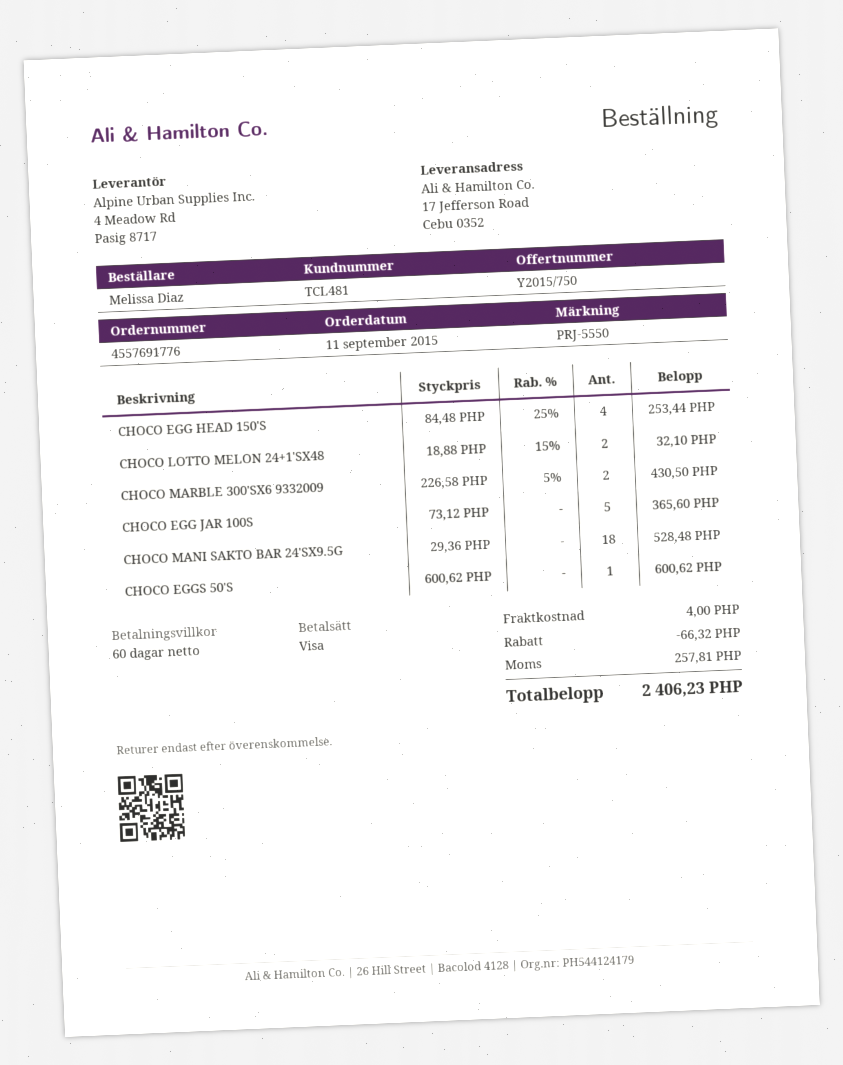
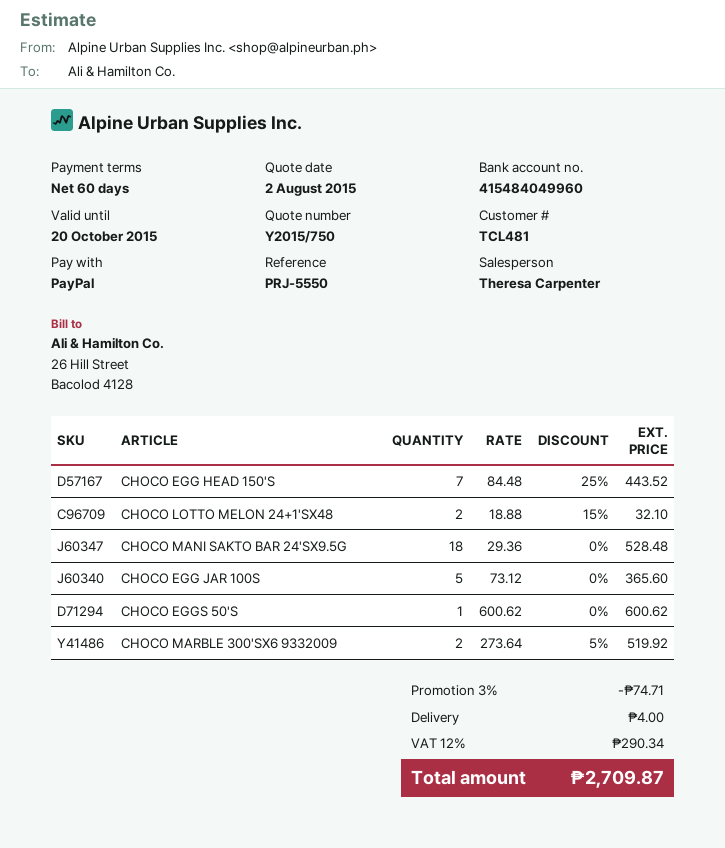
payment method: Visa -> PayPal
CHOCO EGG HEAD 150'S: 4 x 84.48 - 25% = 253.44 -> 7 x 84.48 - 25% = 443.52
CHOCO MARBLE 300'SX6 9332009: 2 x 226.58 - 5% = 430.50 -> 2 x 273.64 - 5% = 519.92
discount: 66.32 -> 74.71
tax: 257.81 -> 290.34
total: 2406.23 -> 2709.87

